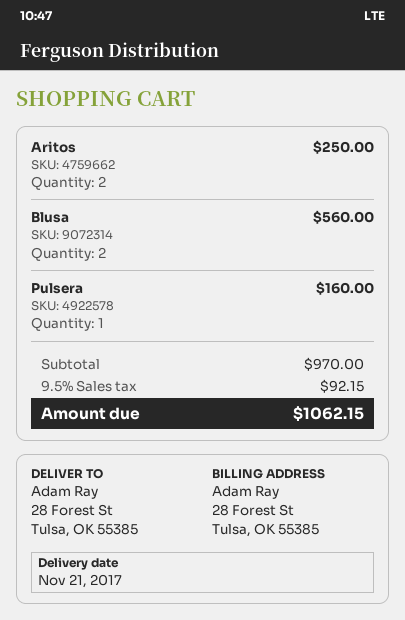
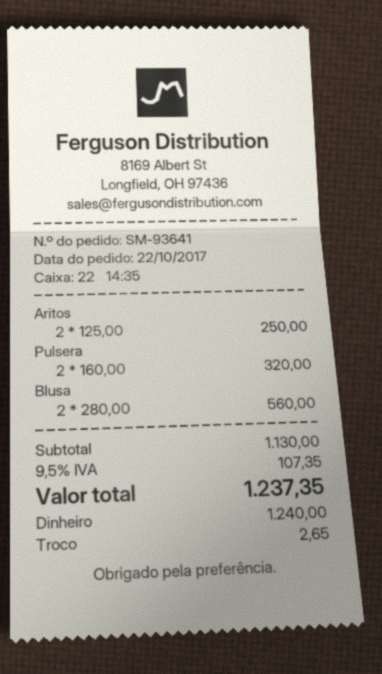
Pulsera: 1 for 160.00 -> 2 for 320.00
subtotal: 970.00 -> 1130.00
tax: 9.5% = 92.15 -> 9.5% = 107.35
total: 1062.15 -> 1237.35

